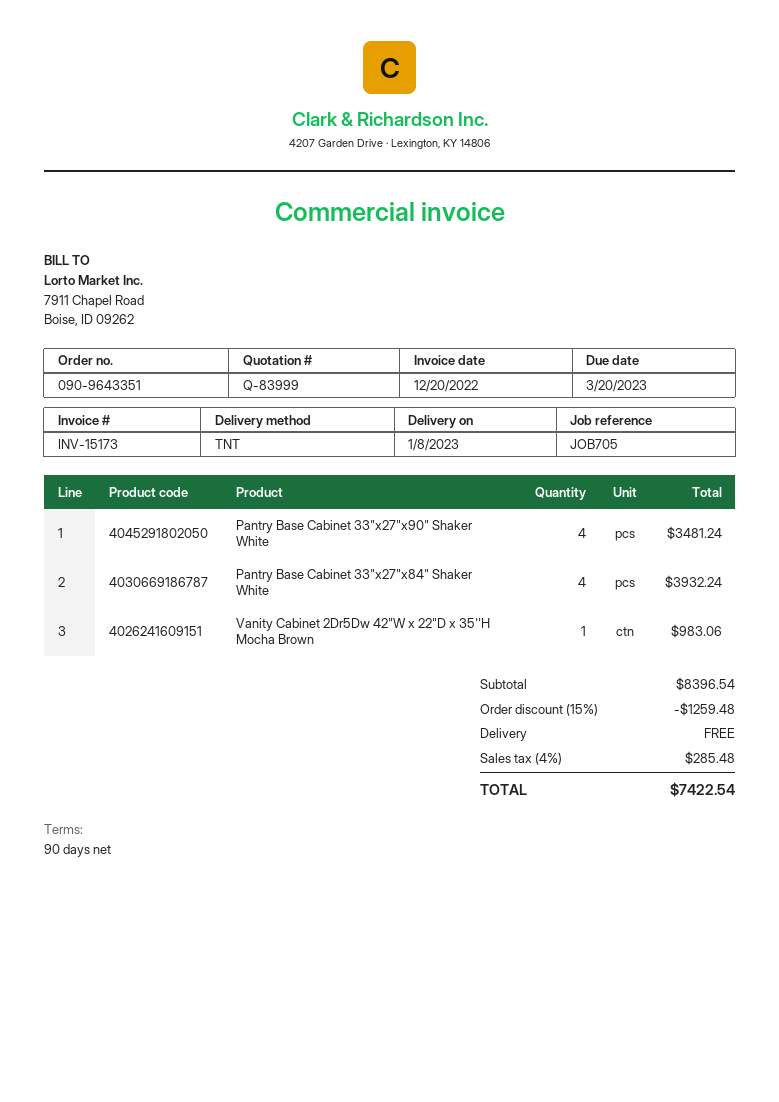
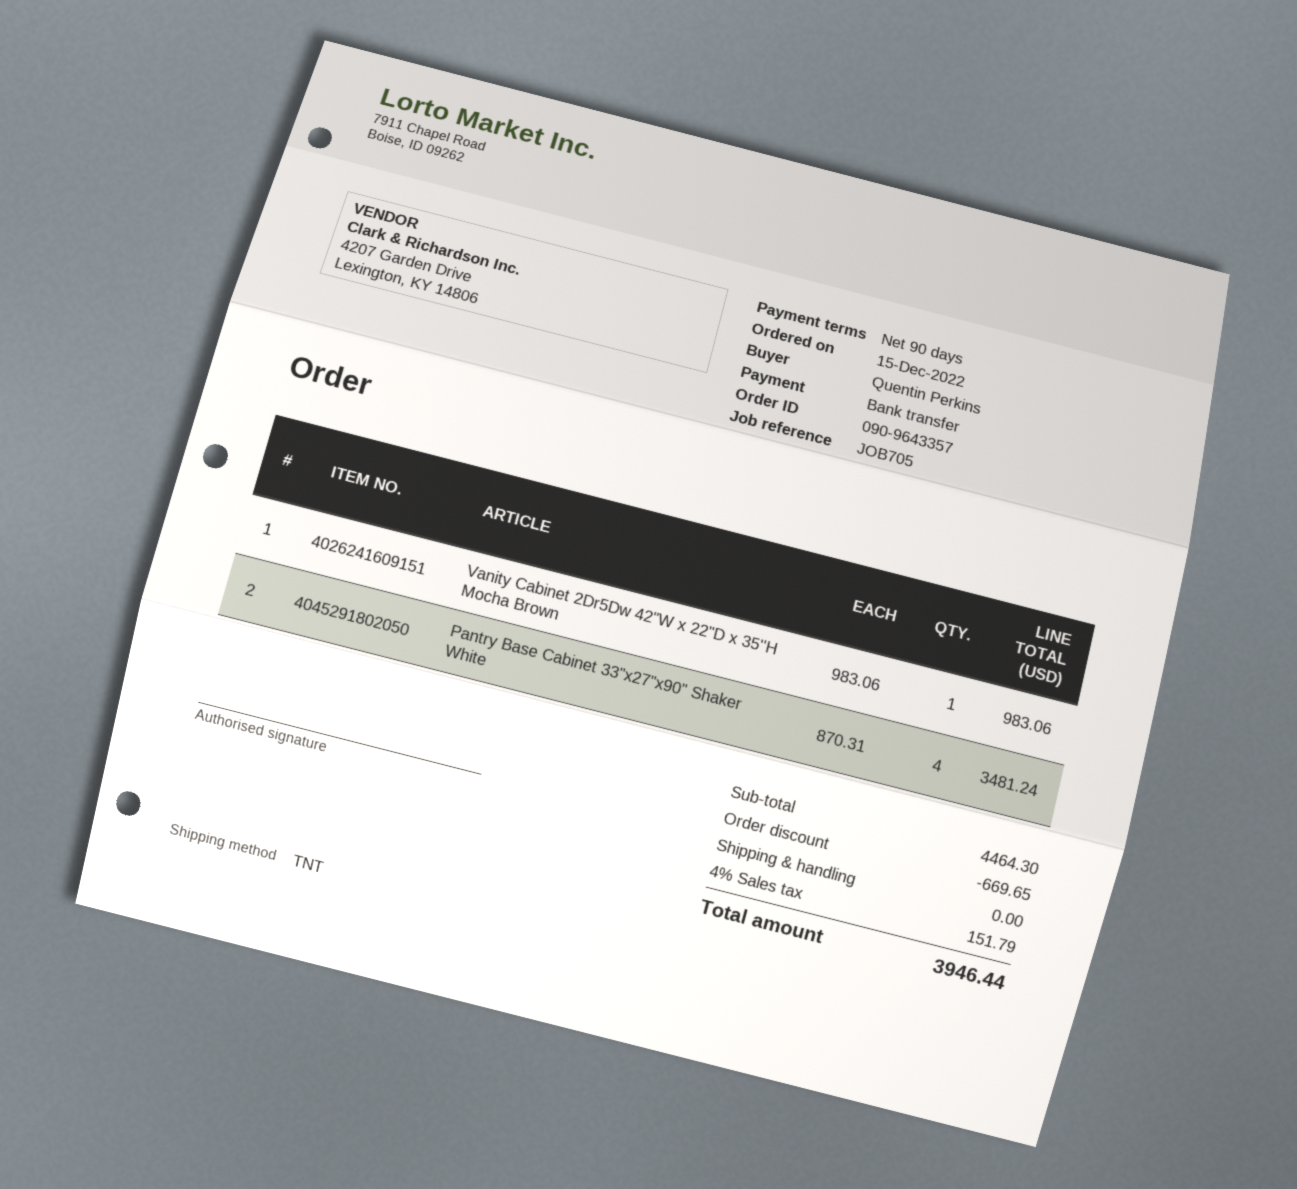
order number: 090-9643351 -> 090-9643357
Pantry Base Cabinet 33"x27"x84" Shaker White: 4 for 3932.24 -> none
subtotal: 8396.54 -> 4464.30
discount: 1259.48 -> 669.65
tax: 4% = 285.48 -> 4% = 151.79
total: 7422.54 -> 3946.44

